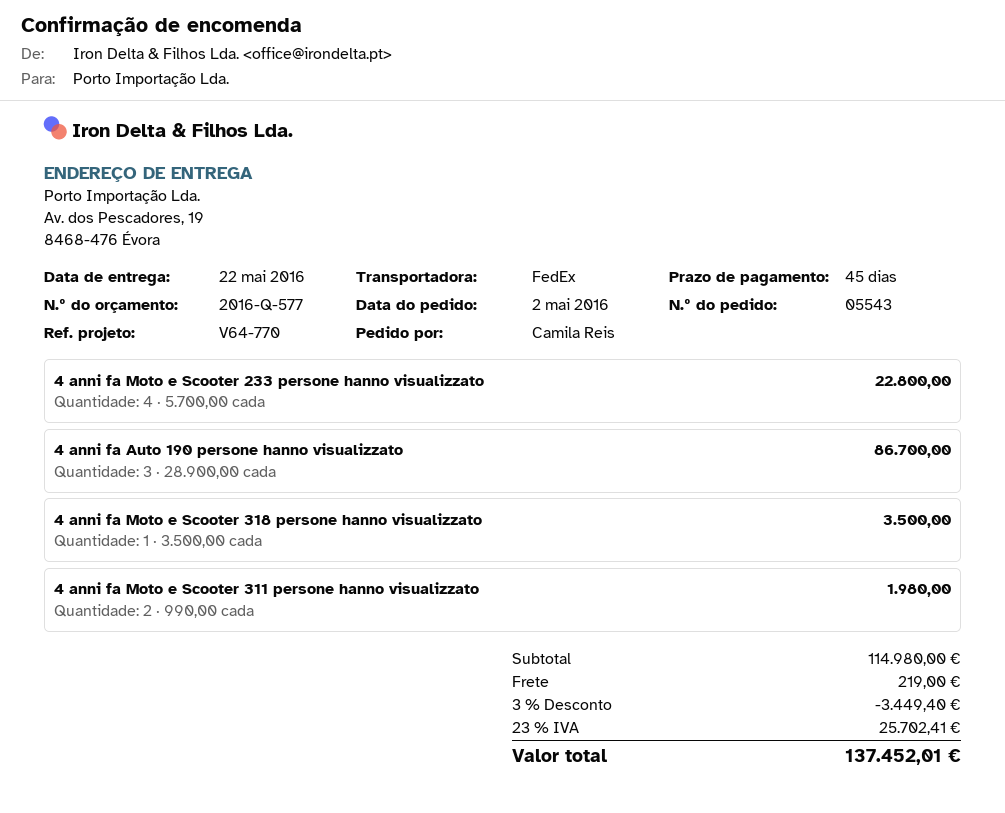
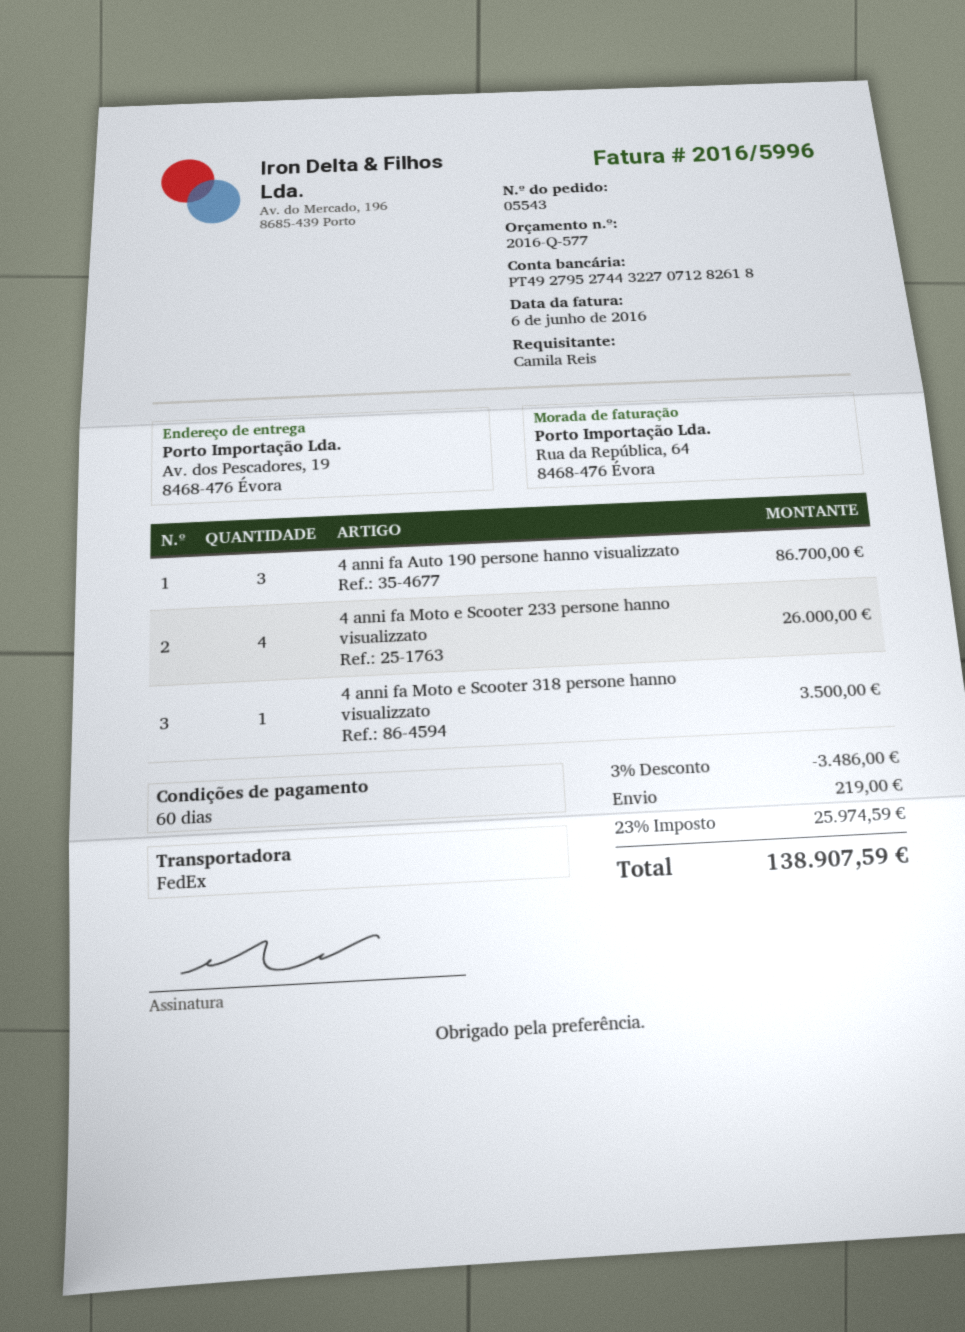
payment terms: 45 days -> 60 days
4 anni fa Moto e Scooter 233 persone hanno visualizzato: 4 for 22800.00 -> 4 for 26000.00
4 anni fa Moto e Scooter 311 persone hanno visualizzato: 2 for 1980.00 -> none
discount: 3% = 3449.40 -> 3% = 3486.00
tax: 23% = 25702.41 -> 23% = 25974.59
total: 137452.01 -> 138907.59

